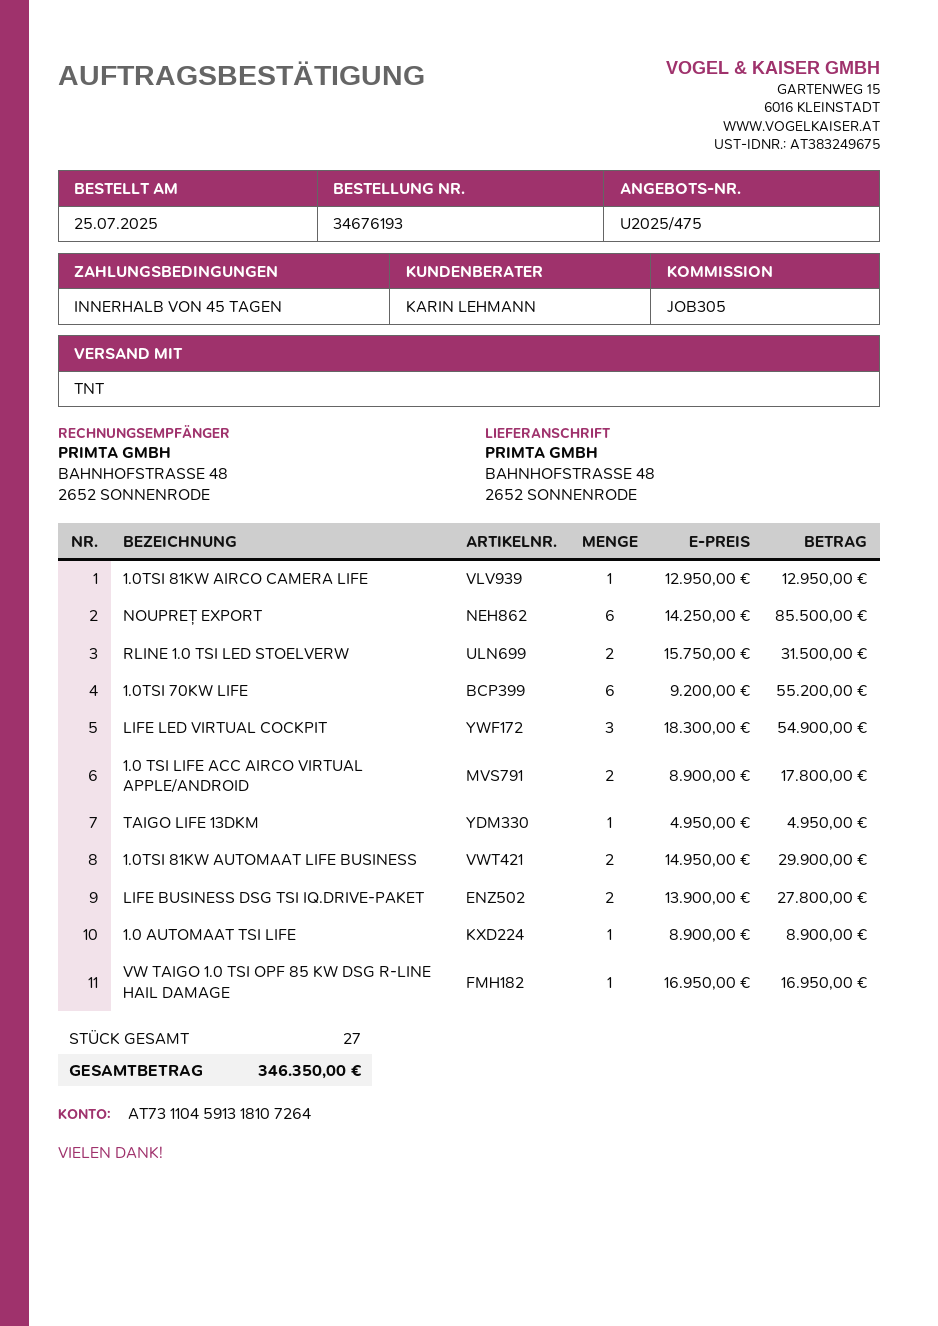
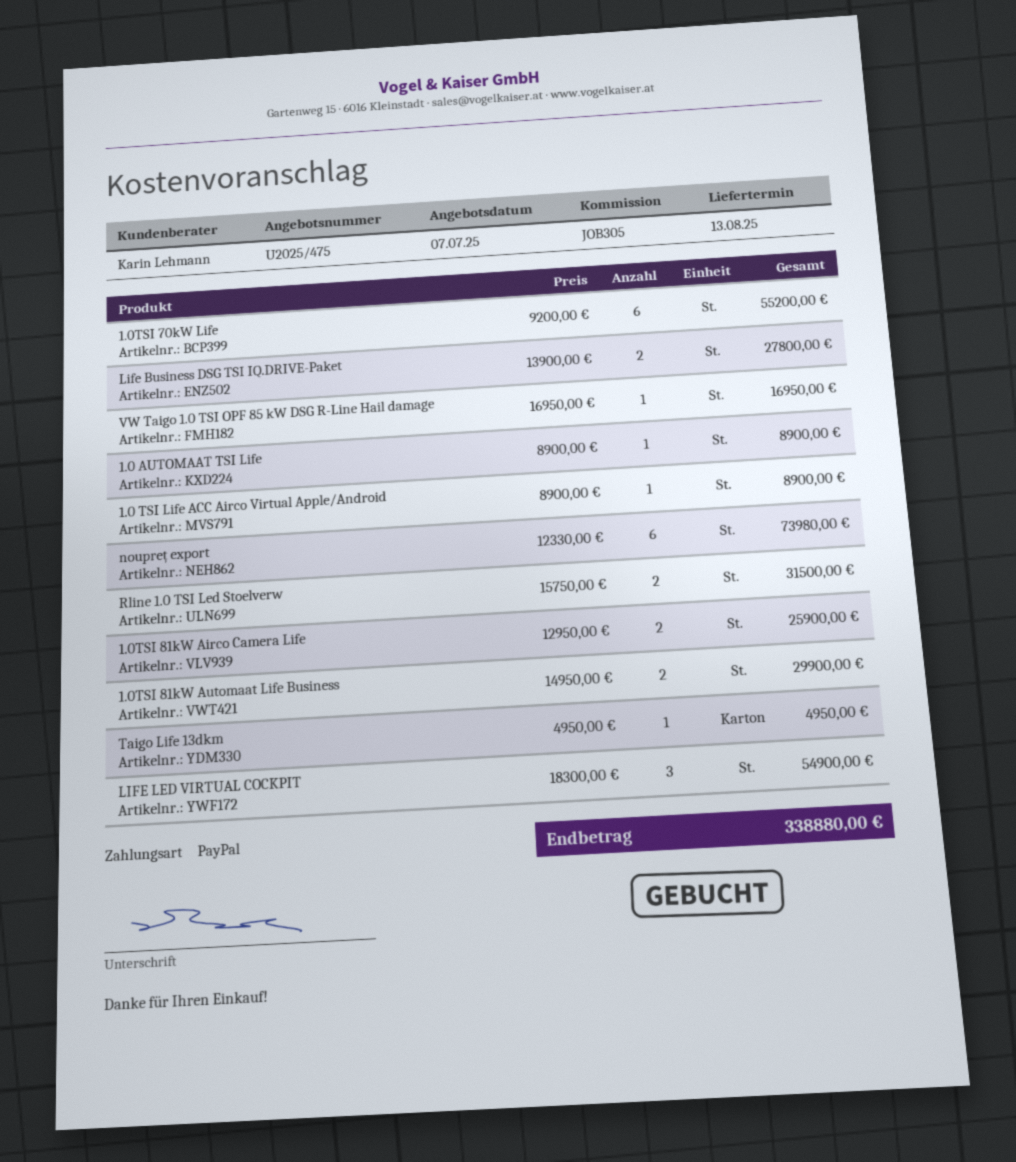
1.0TSI 81KW AIRCO CAMERA LIFE: 1 x 12950.00 = 12950.00 -> 2 x 12950.00 = 25900.00
NOUPREȚ EXPORT: 6 x 14250.00 = 85500.00 -> 6 x 12330.00 = 73980.00
1.0 TSI LIFE ACC AIRCO VIRTUAL APPLE/ANDROID: 2 x 8900.00 = 17800.00 -> 1 x 8900.00 = 8900.00
total: 346350.00 -> 338880.00

